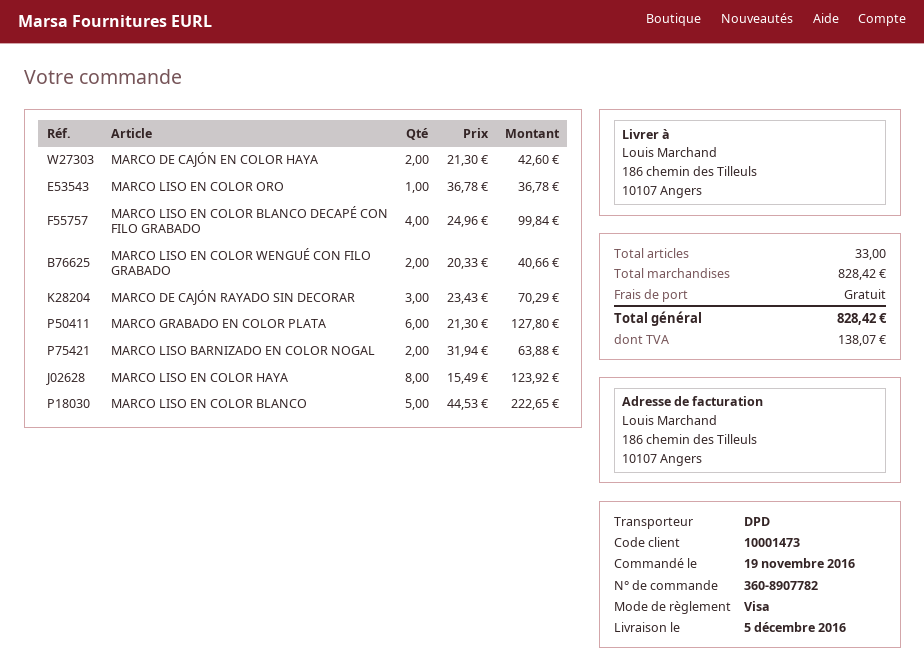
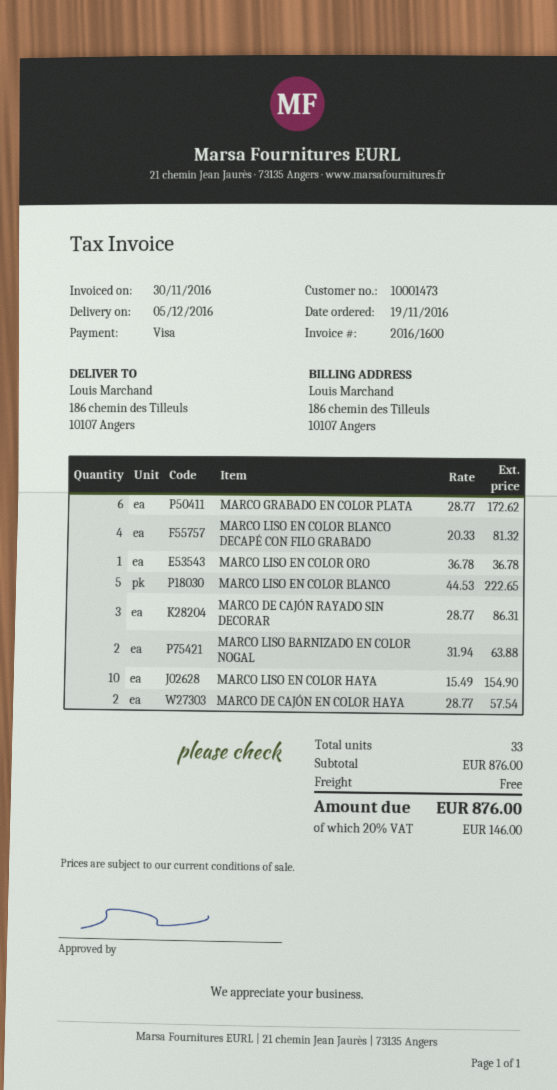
MARCO DE CAJÓN EN COLOR HAYA: 2 x 21.30 = 42.60 -> 2 x 28.77 = 57.54
MARCO LISO EN COLOR BLANCO DECAPÉ CON FILO GRABADO: 4 x 24.96 = 99.84 -> 4 x 20.33 = 81.32
MARCO LISO EN COLOR WENGUÉ CON FILO GRABADO: 2 x 20.33 = 40.66 -> none
MARCO DE CAJÓN RAYADO SIN DECORAR: 3 x 23.43 = 70.29 -> 3 x 28.77 = 86.31
MARCO GRABADO EN COLOR PLATA: 6 x 21.30 = 127.80 -> 6 x 28.77 = 172.62
MARCO LISO EN COLOR HAYA: 8 x 15.49 = 123.92 -> 10 x 15.49 = 154.90
subtotal: 828.42 -> 876.00
tax: 138.07 -> 146.00
total: 828.42 -> 876.00

